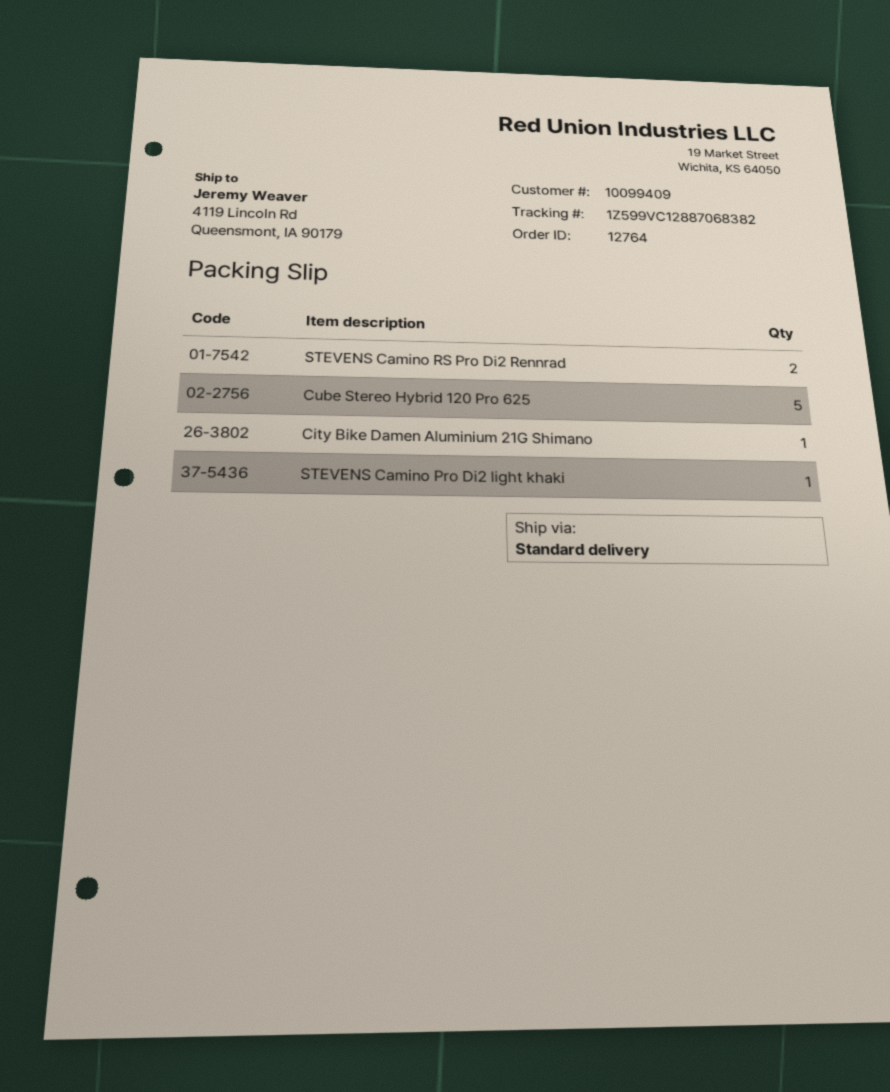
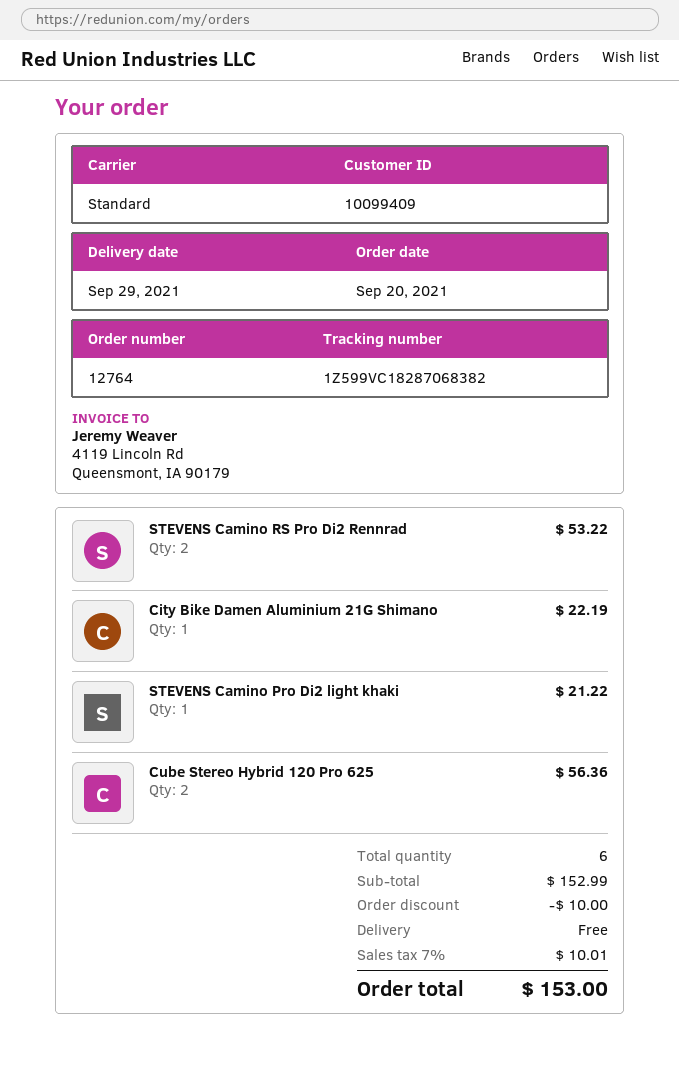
tracking number: 1Z599VC12887068382 -> 1Z599VC18287068382
Cube Stereo Hybrid 120 Pro 625: 5 -> 2

